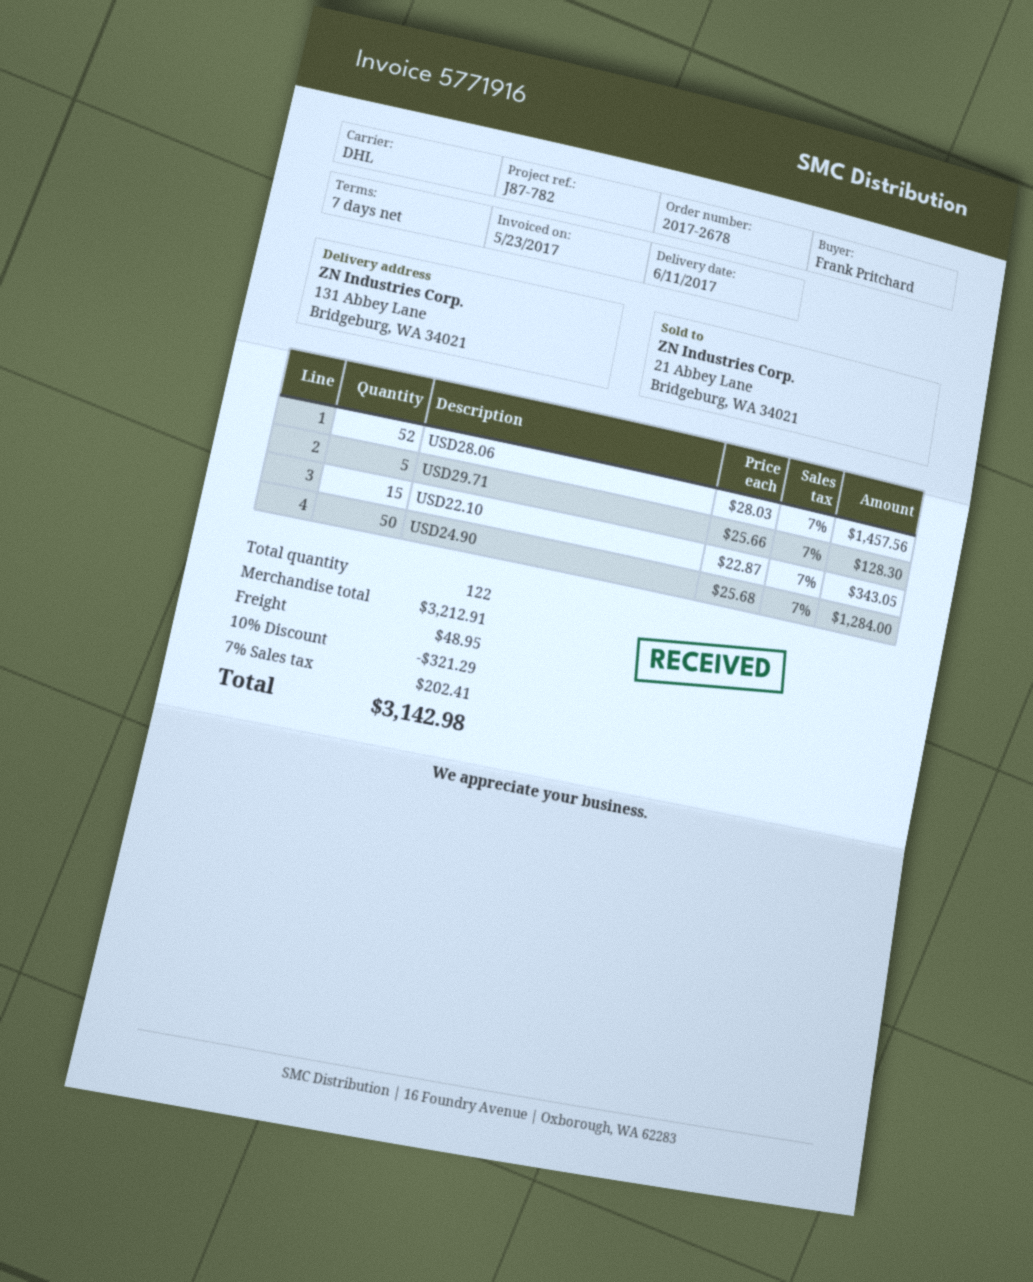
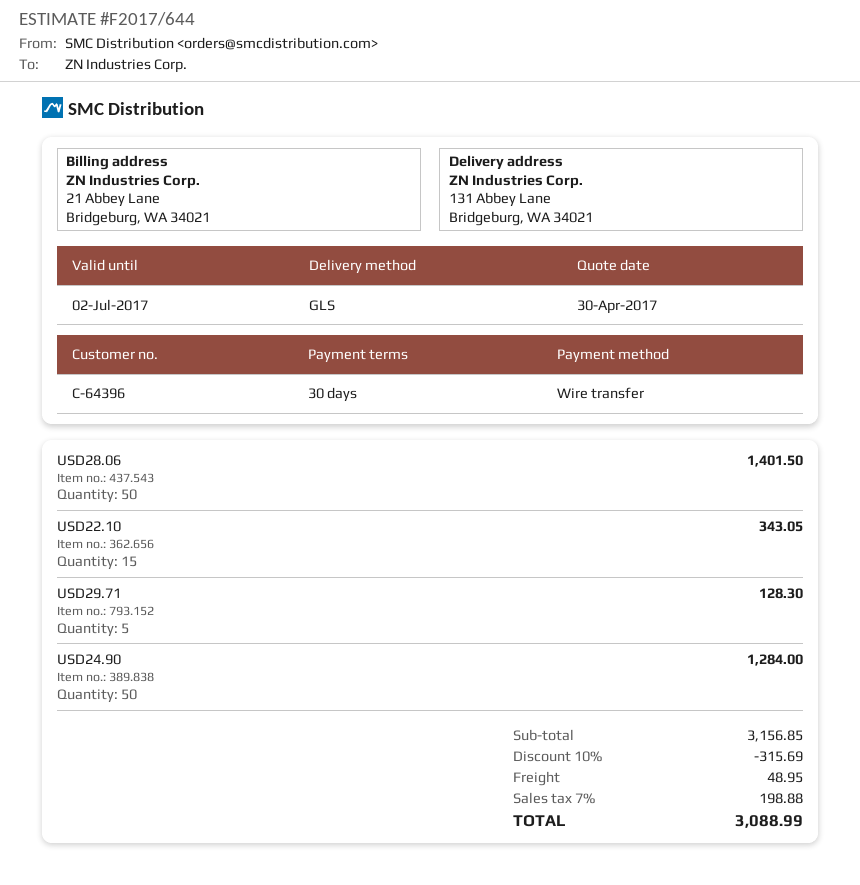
payment terms: 7 days -> 30 days
shipping method: DHL -> GLS
USD28.06: 52 for 1457.56 -> 50 for 1401.50
subtotal: 3212.91 -> 3156.85
discount: 10% = 321.29 -> 10% = 315.69
tax: 7% = 202.41 -> 7% = 198.88
total: 3142.98 -> 3088.99

